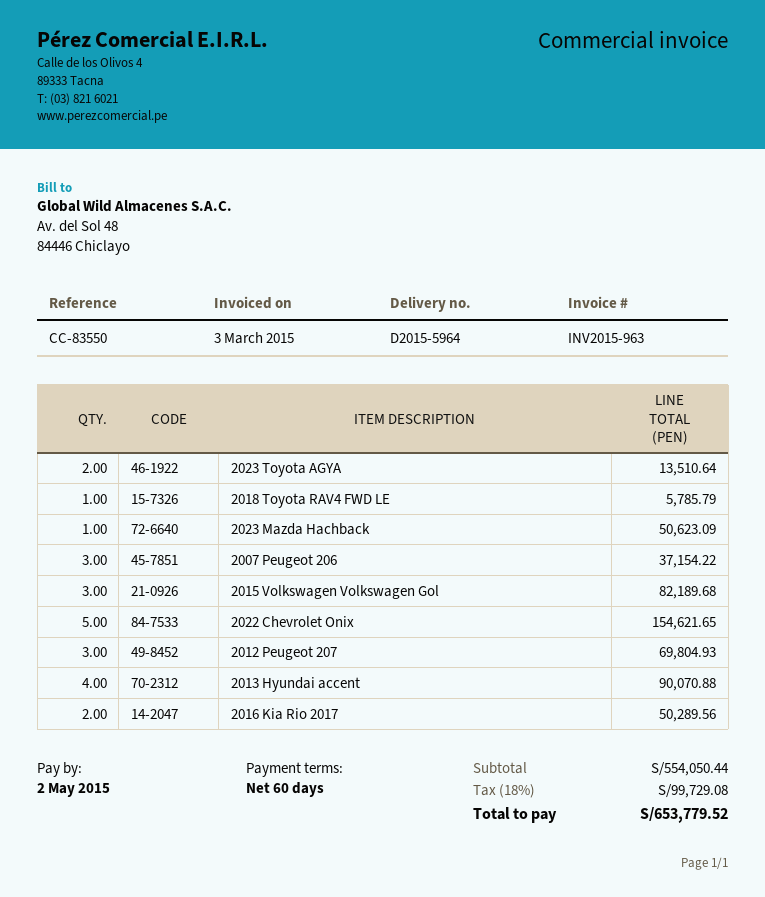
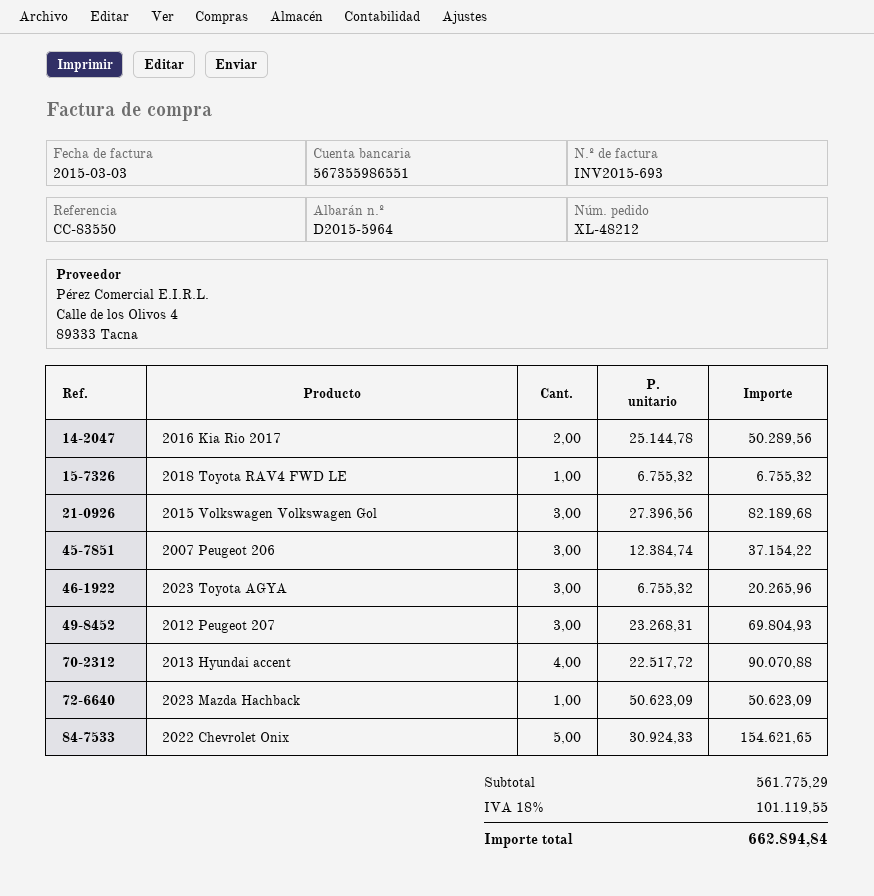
invoice number: INV2015-963 -> INV2015-693
2023 Toyota AGYA: 2 for 13510.64 -> 3 for 20265.96
2018 Toyota RAV4 FWD LE: 1 for 5785.79 -> 1 for 6755.32
subtotal: 554050.44 -> 561775.29
tax: 18% = 99729.08 -> 18% = 101119.55
total: 653779.52 -> 662894.84

